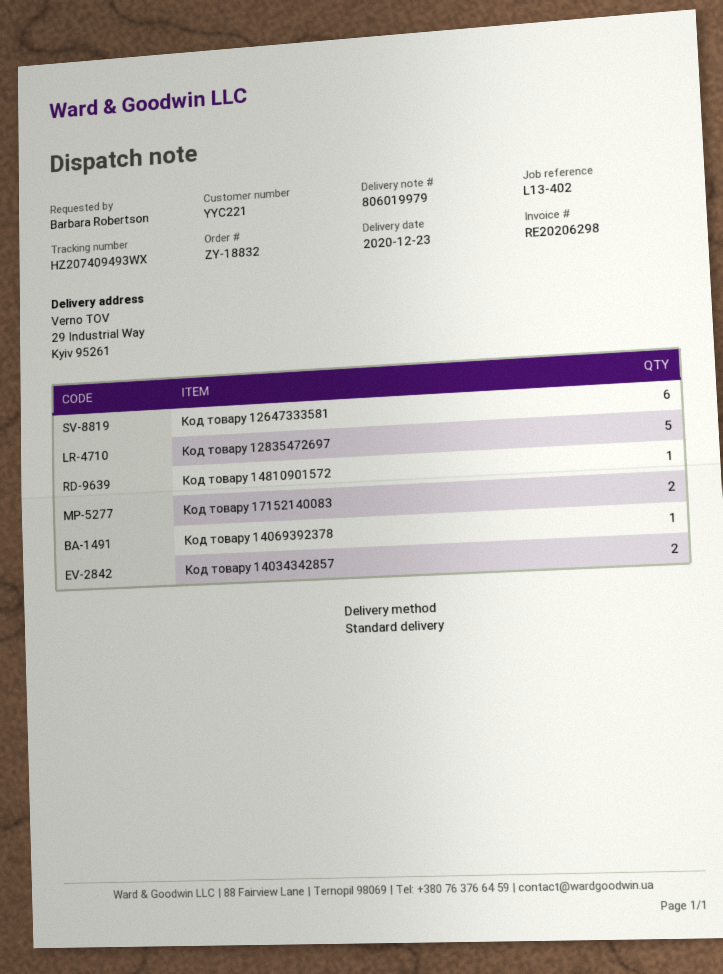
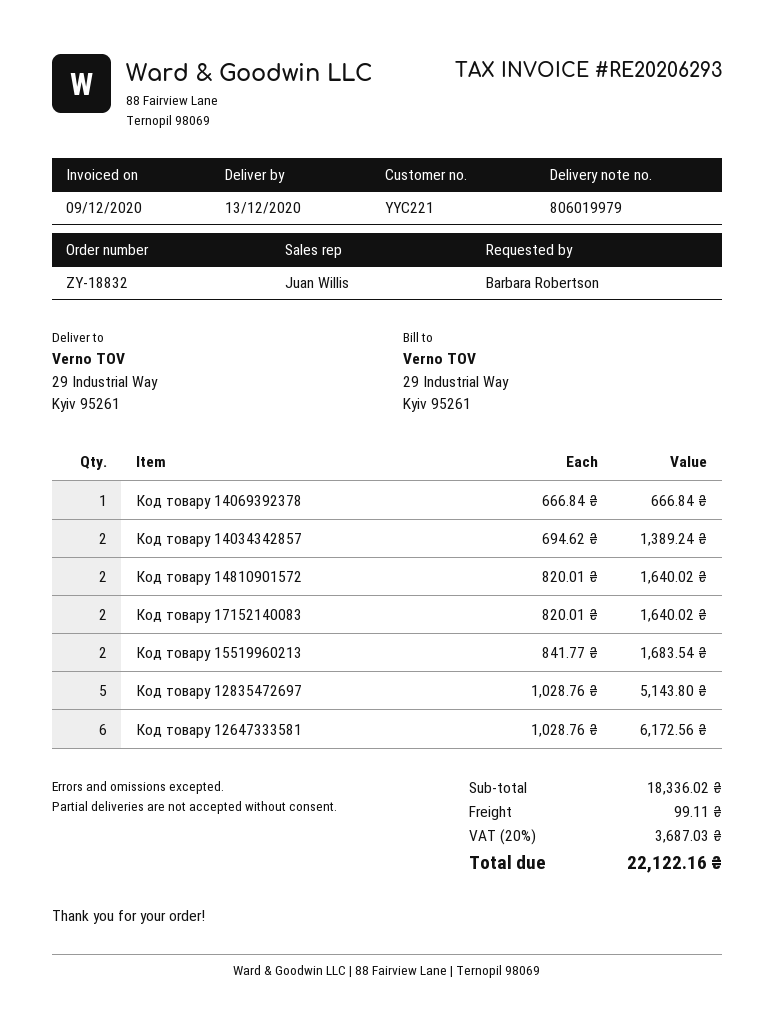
delivery date: 2020-12-23 -> 2020-12-13
invoice number: RE20206298 -> RE20206293
Код товару 14810901572: 1 -> 2
Код товару 15519960213: none -> 2

